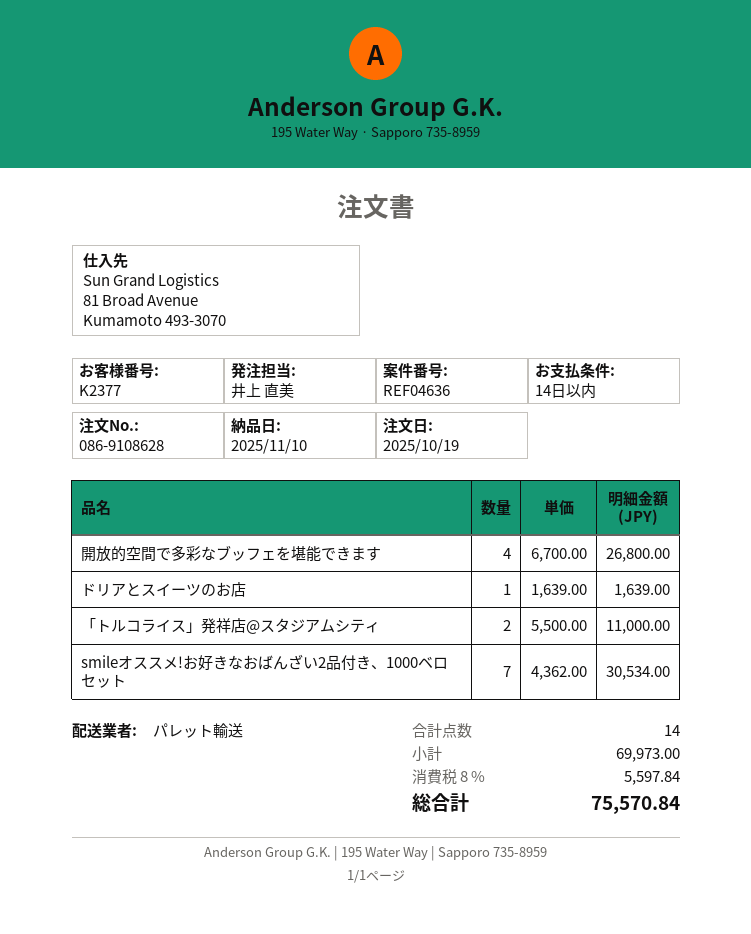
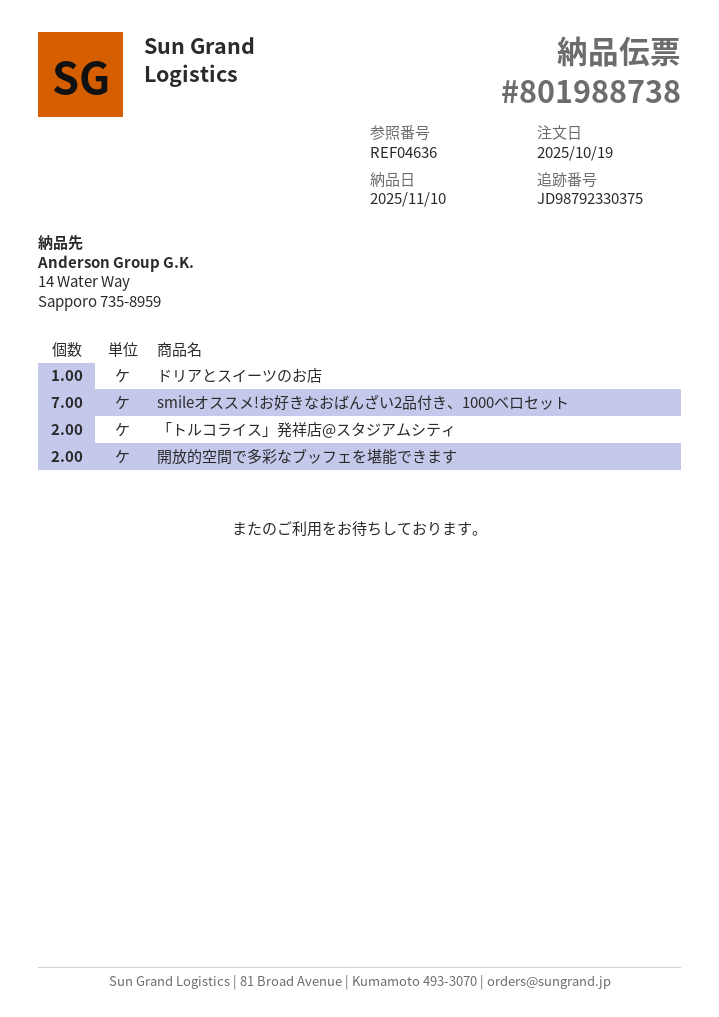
開放的空間で多彩なブッフェを堪能できます: 4 -> 2

